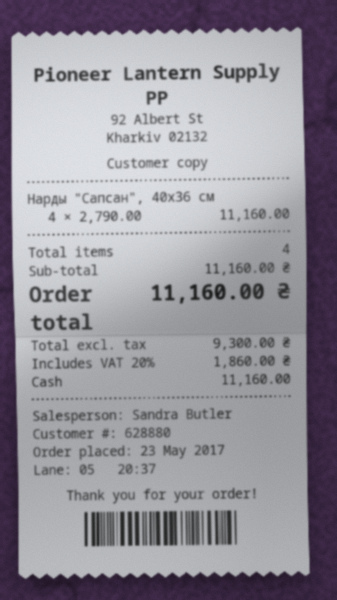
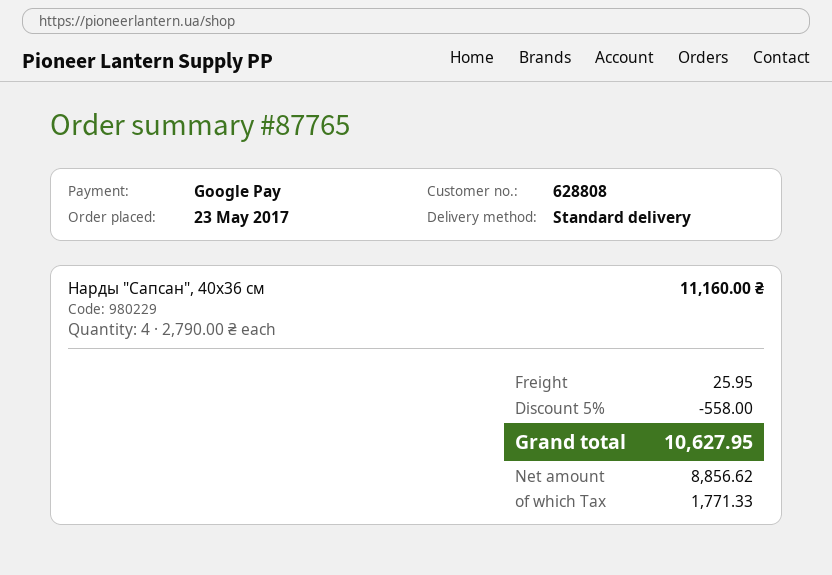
customer number: 628880 -> 628808
payment method: cash -> Google Pay
discount: none -> 5% = 558.00
shipping: none -> 25.95
net: 9300.00 -> 8856.62
tax: 1860.00 -> 1771.33
total: 11160.00 -> 10627.95

